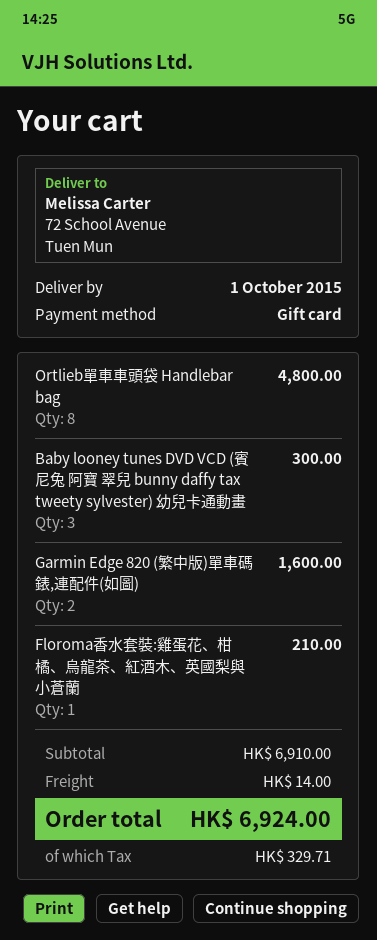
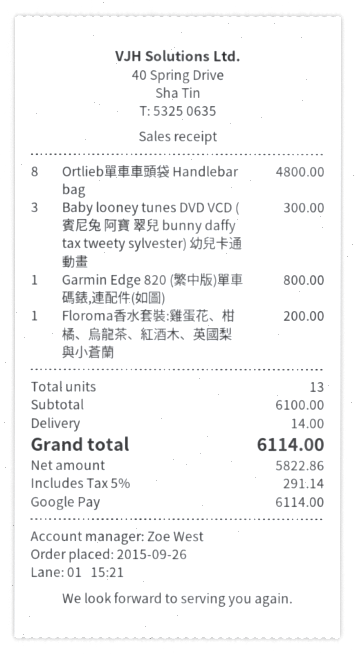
payment method: gift card -> Google Pay
Garmin Edge 820 (繁中版)單車碼錶,連配件(如圖): 2 for 1600.00 -> 1 for 800.00
Floroma香水套裝:雞蛋花、柑橘、烏龍茶、紅酒木、英國梨與小蒼蘭: 1 for 210.00 -> 1 for 200.00
subtotal: 6910.00 -> 6100.00
tax: 329.71 -> 291.14
total: 6924.00 -> 6114.00

